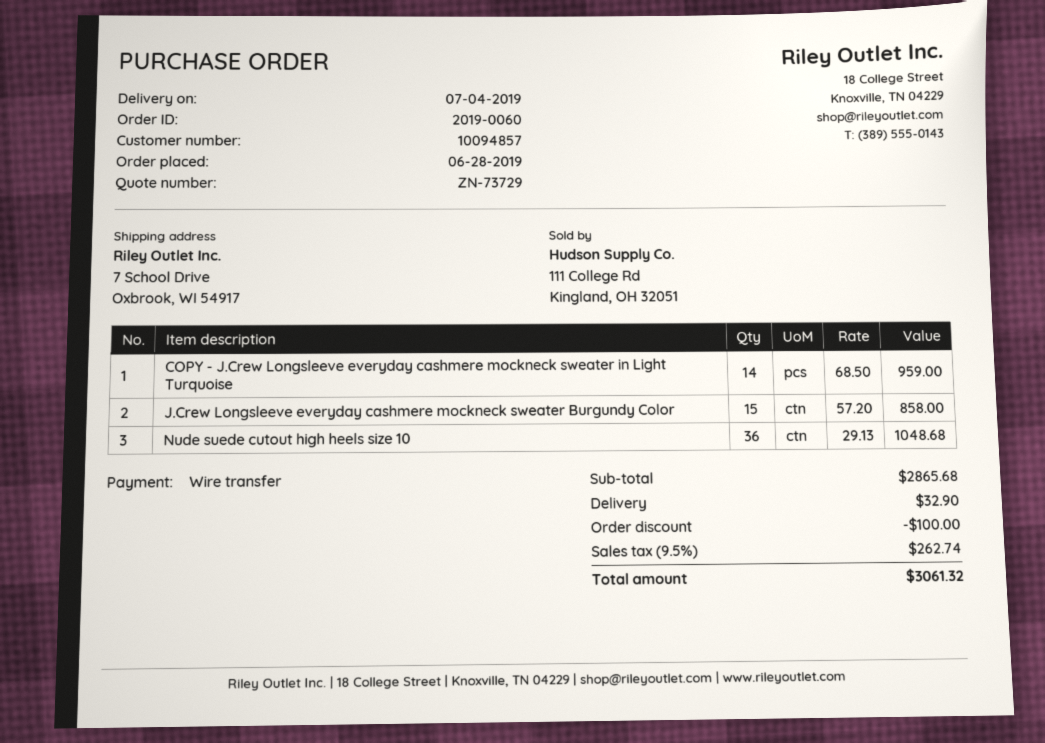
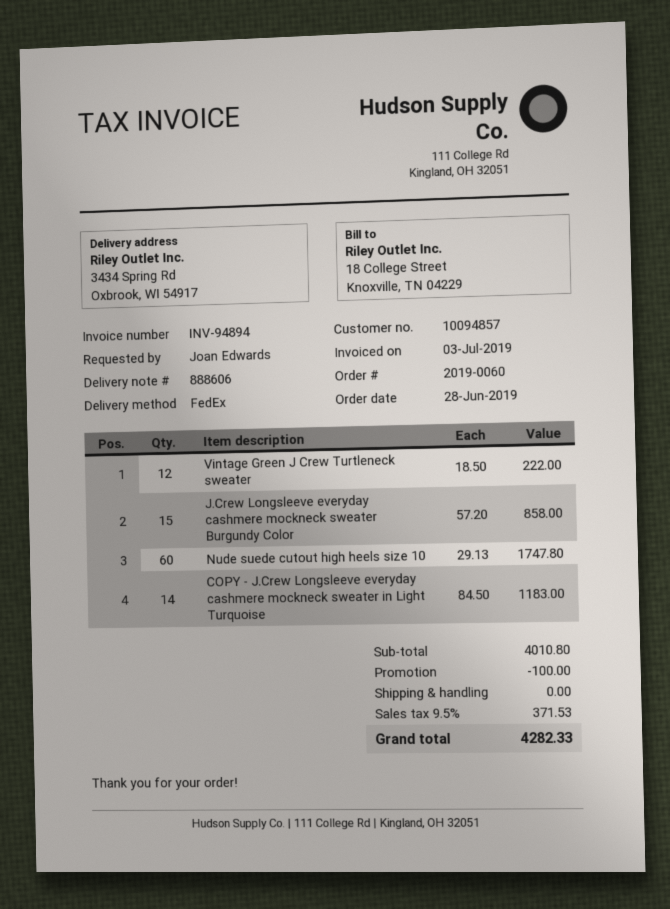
ship to: 7 School Drive, Oxbrook, WI 54917 -> 3434 Spring Rd, Oxbrook, WI 54917
COPY - J.Crew Longsleeve everyday cashmere mockneck sweater in Light Turquoise: 14 x 68.50 = 959.00 -> 14 x 84.50 = 1183.00
Nude suede cutout high heels size 10: 36 x 29.13 = 1048.68 -> 60 x 29.13 = 1747.80
Vintage Green J Crew Turtleneck sweater: none -> 12 x 18.50 = 222.00
subtotal: 2865.68 -> 4010.80
shipping: 32.90 -> 0.00
tax: 9.5% = 262.74 -> 9.5% = 371.53
total: 3061.32 -> 4282.33

